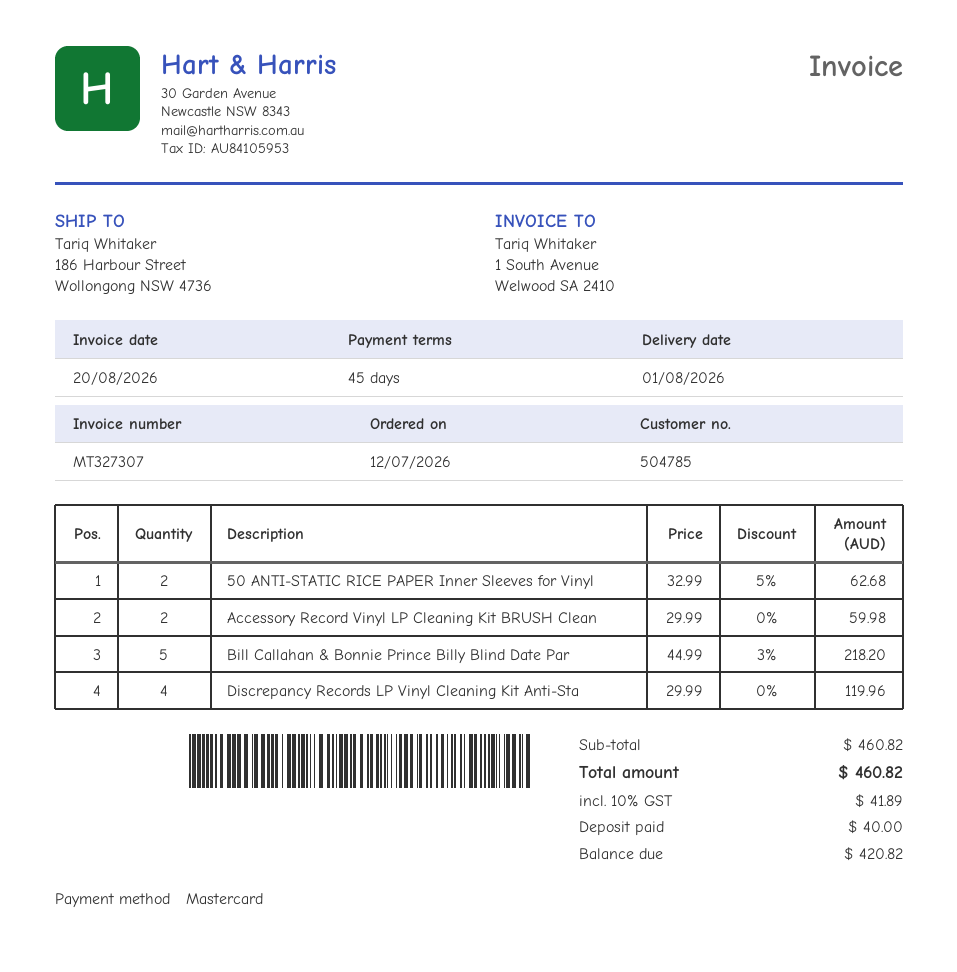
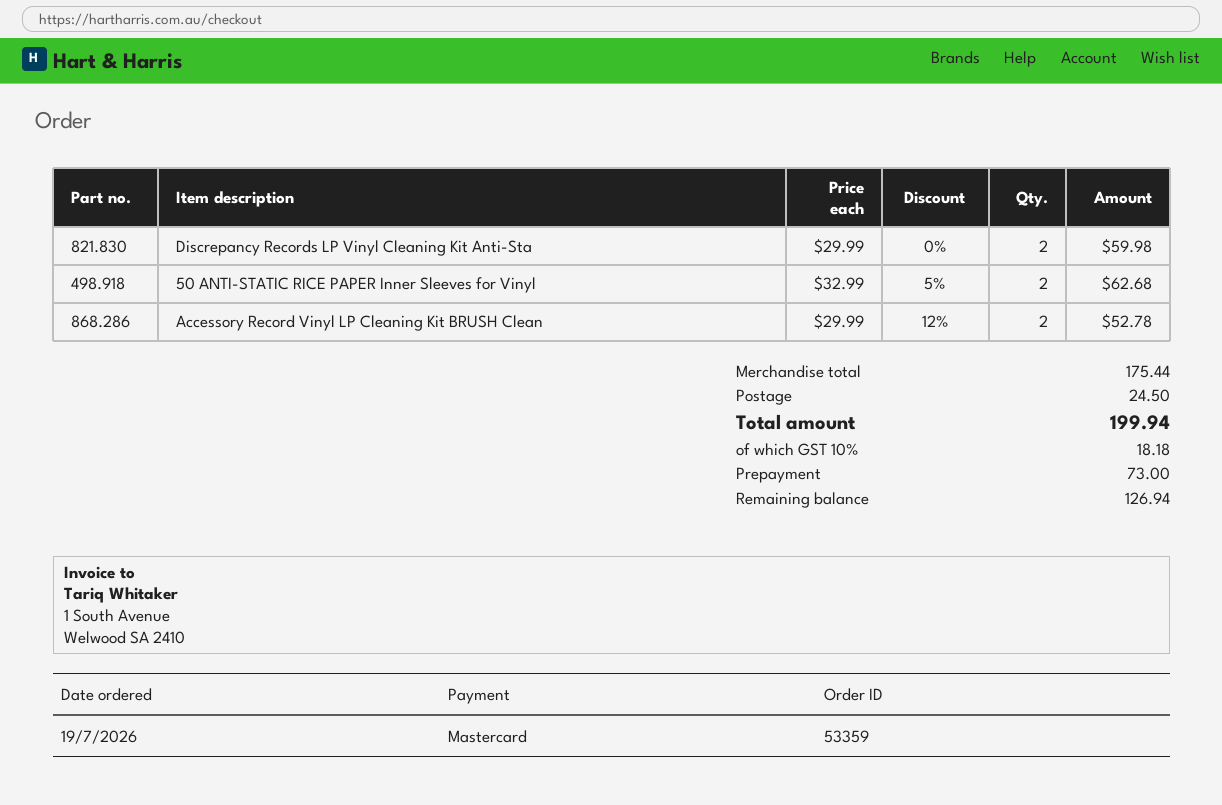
order date: 2026-07-12 -> 2026-07-19
Accessory Record Vinyl LP Cleaning Kit BRUSH Clean: 2 x 29.99 = 59.98 -> 2 x 29.99 - 12% = 52.78
Bill Callahan & Bonnie Prince Billy Blind Date Par: 5 x 44.99 - 3% = 218.20 -> none
Discrepancy Records LP Vinyl Cleaning Kit Anti-Sta: 4 x 29.99 = 119.96 -> 2 x 29.99 = 59.98
subtotal: 460.82 -> 175.44
shipping: none -> 24.50
tax: 10% = 41.89 -> 10% = 18.18
total: 460.82 -> 199.94
deposit: 40.00 -> 73.00
balance: 420.82 -> 126.94

